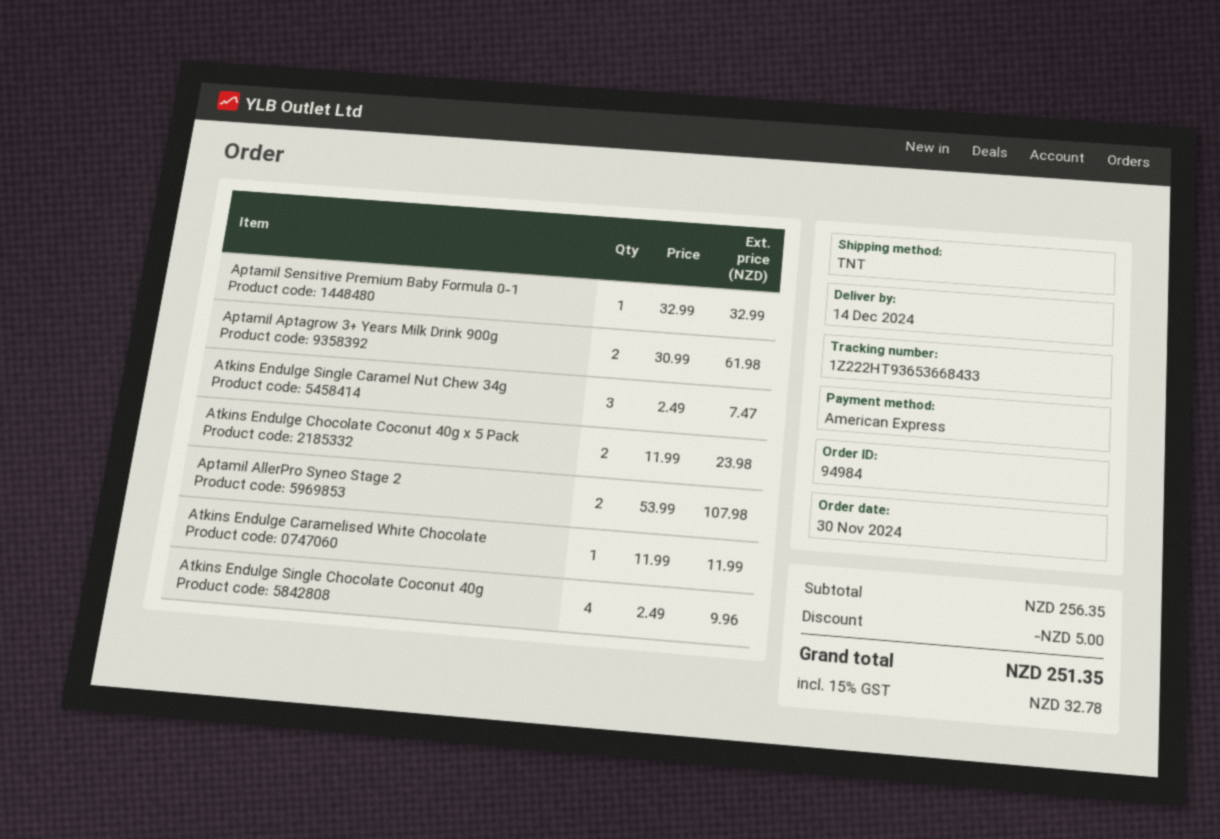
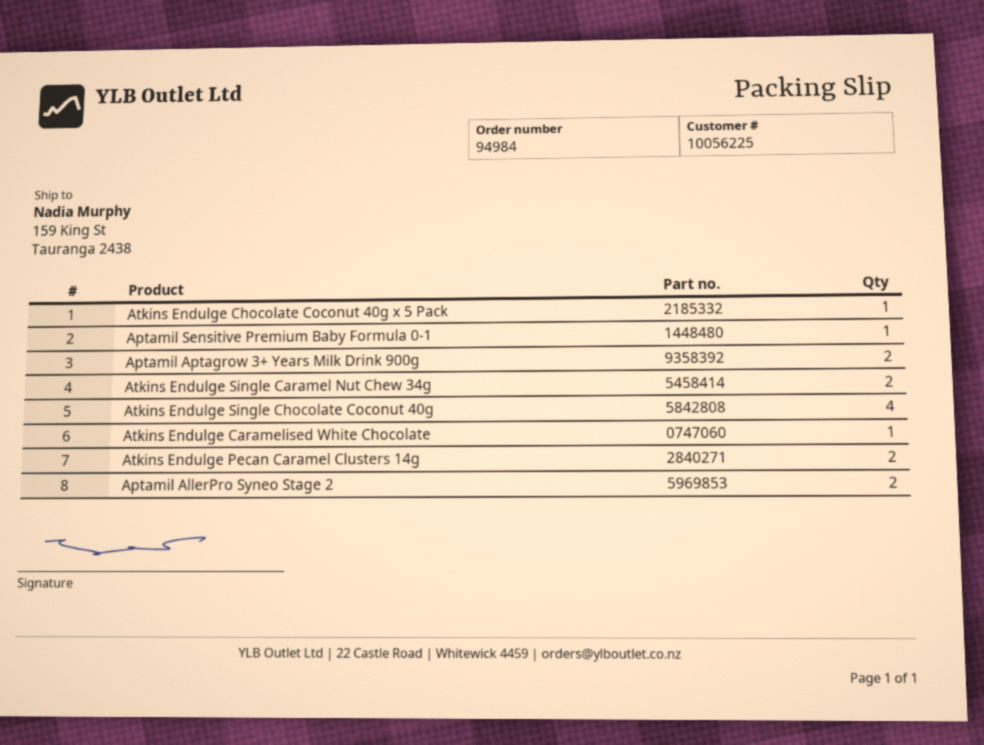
Atkins Endulge Single Caramel Nut Chew 34g: 3 -> 2
Atkins Endulge Chocolate Coconut 40g x 5 Pack: 2 -> 1
Atkins Endulge Pecan Caramel Clusters 14g: none -> 2

